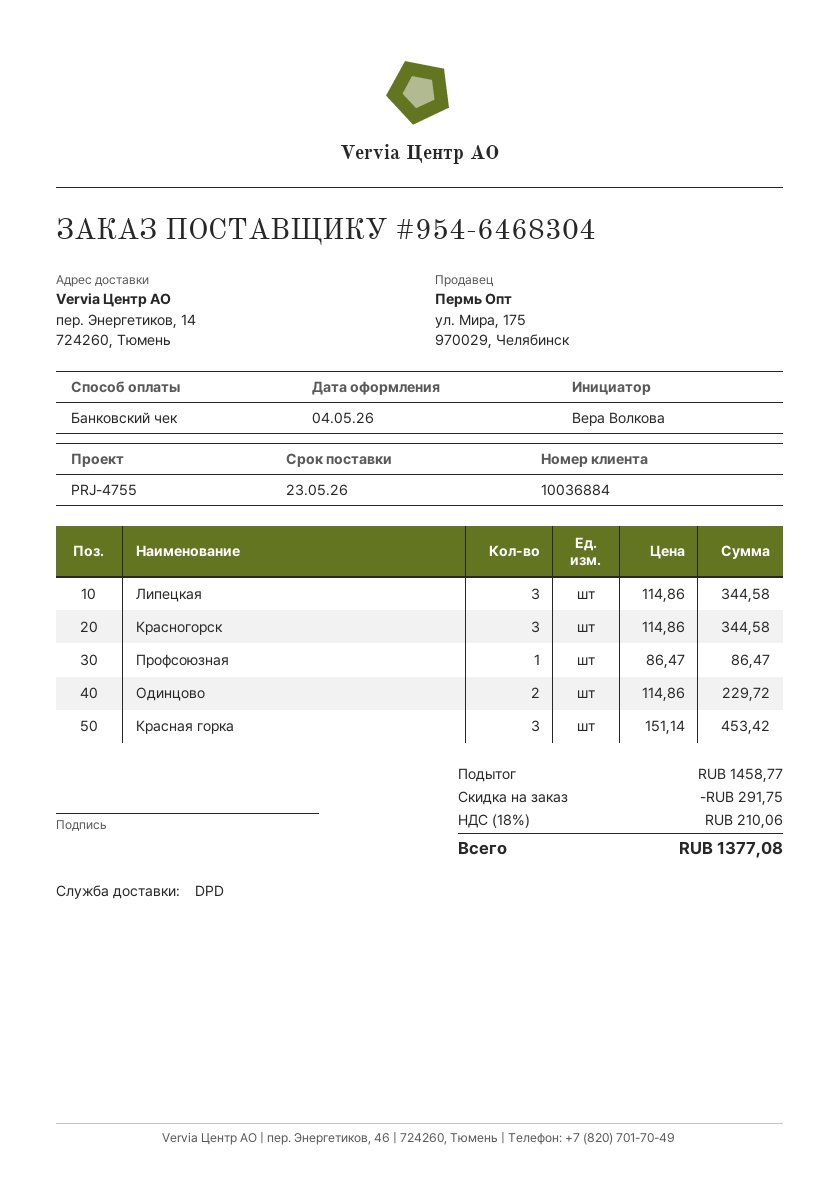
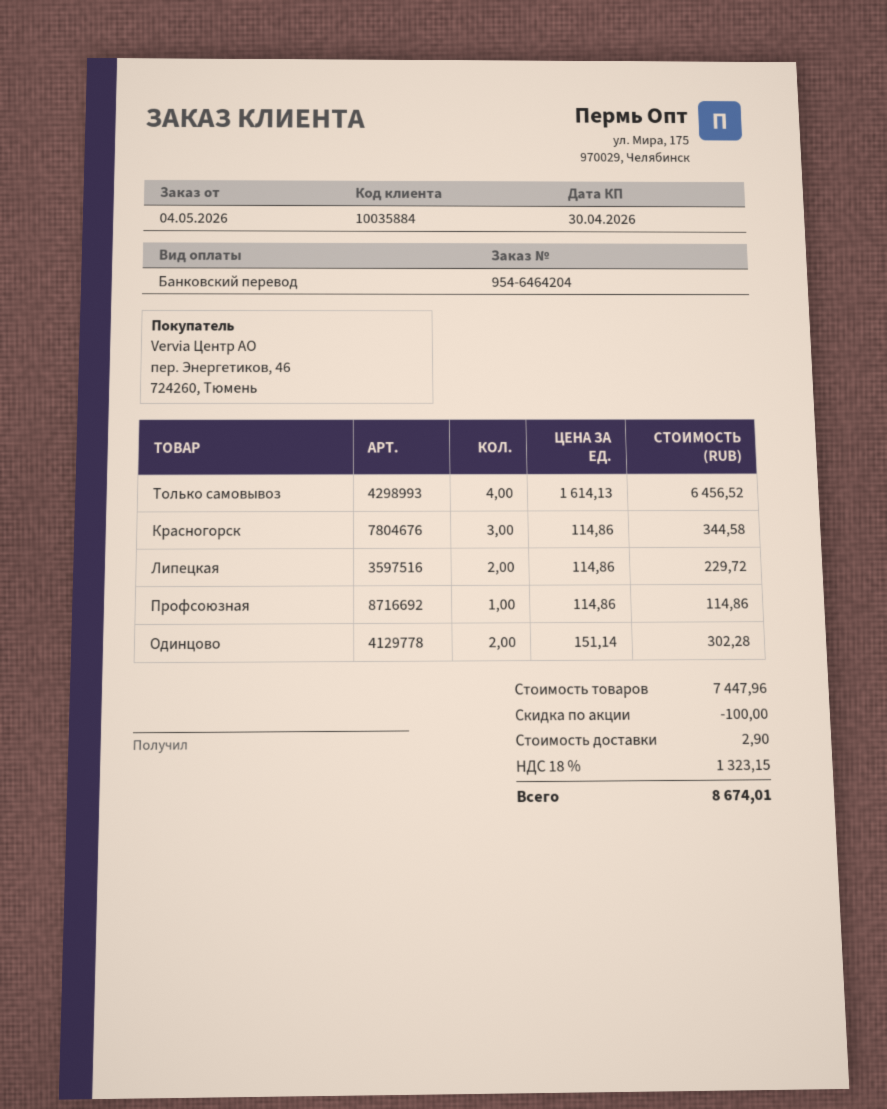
order number: 954-6468304 -> 954-6464204
customer number: 10036884 -> 10035884
payment method: cheque -> bank transfer
Липецкая: 3 x 114.86 = 344.58 -> 2 x 114.86 = 229.72
Профсоюзная: 1 x 86.47 = 86.47 -> 1 x 114.86 = 114.86
Одинцово: 2 x 114.86 = 229.72 -> 2 x 151.14 = 302.28
Красная горка: 3 x 151.14 = 453.42 -> none
Только самовывоз: none -> 4 x 1614.13 = 6456.52
subtotal: 1458.77 -> 7447.96
discount: 291.75 -> 100.00
shipping: none -> 2.90
tax: 18% = 210.06 -> 18% = 1323.15
total: 1377.08 -> 8674.01

